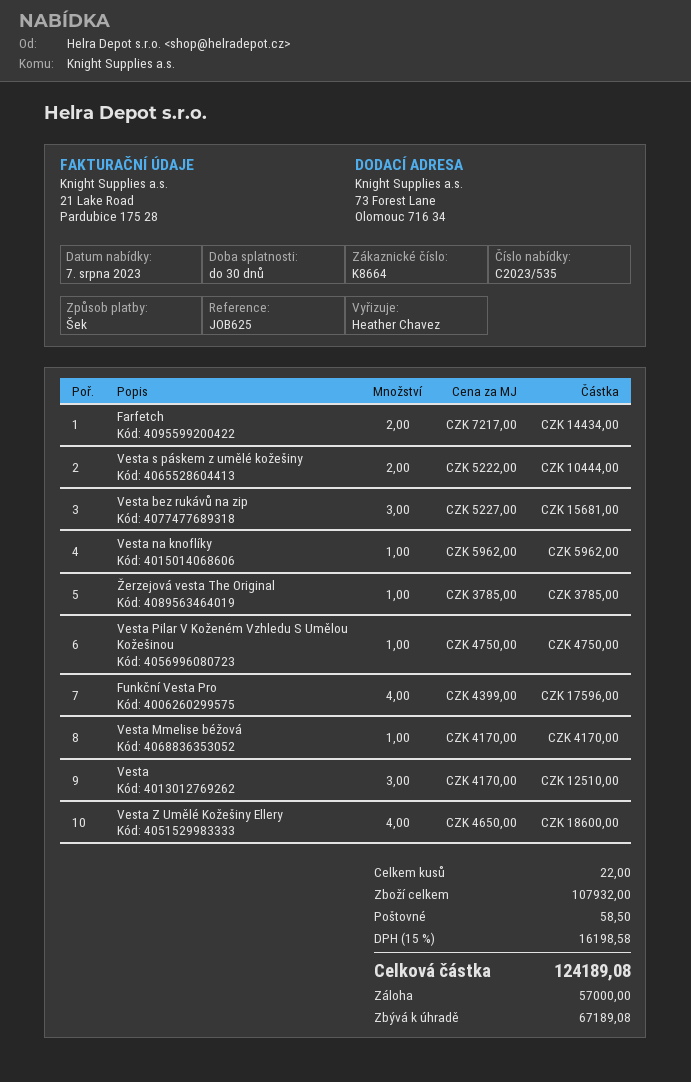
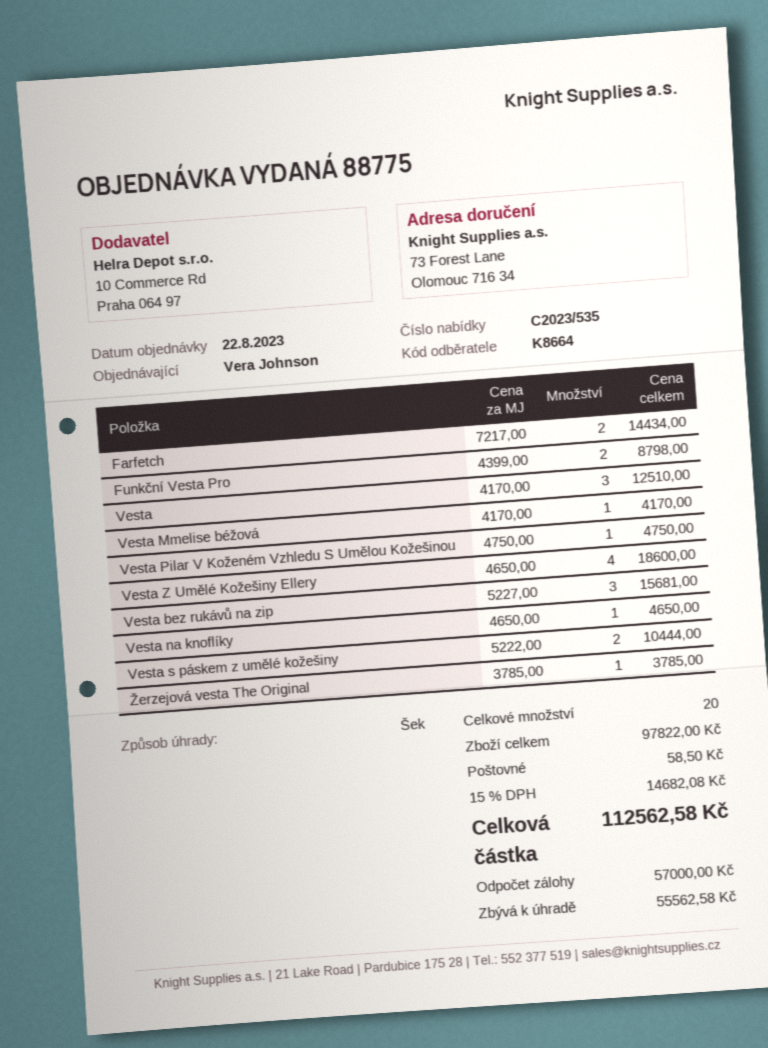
Vesta na knoflíky: 1 x 5962.00 = 5962.00 -> 1 x 4650.00 = 4650.00
Funkční Vesta Pro: 4 x 4399.00 = 17596.00 -> 2 x 4399.00 = 8798.00
total quantity: 22 -> 20
subtotal: 107932.00 -> 97822.00
tax: 15% = 16198.58 -> 15% = 14682.08
total: 124189.08 -> 112562.58
balance: 67189.08 -> 55562.58

